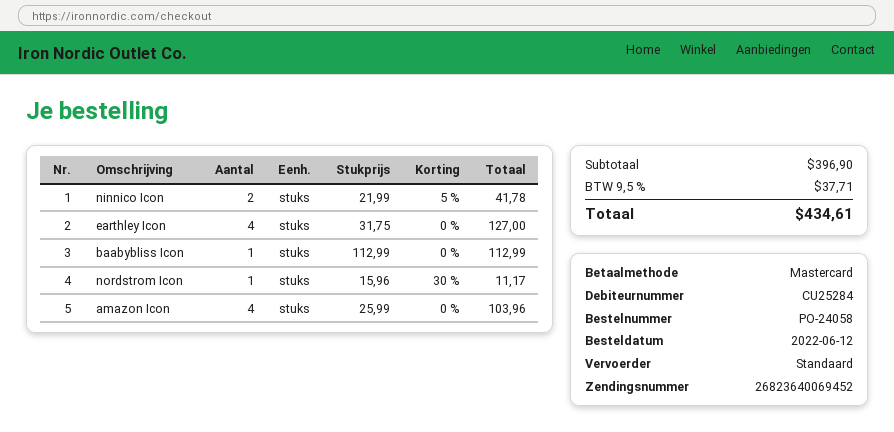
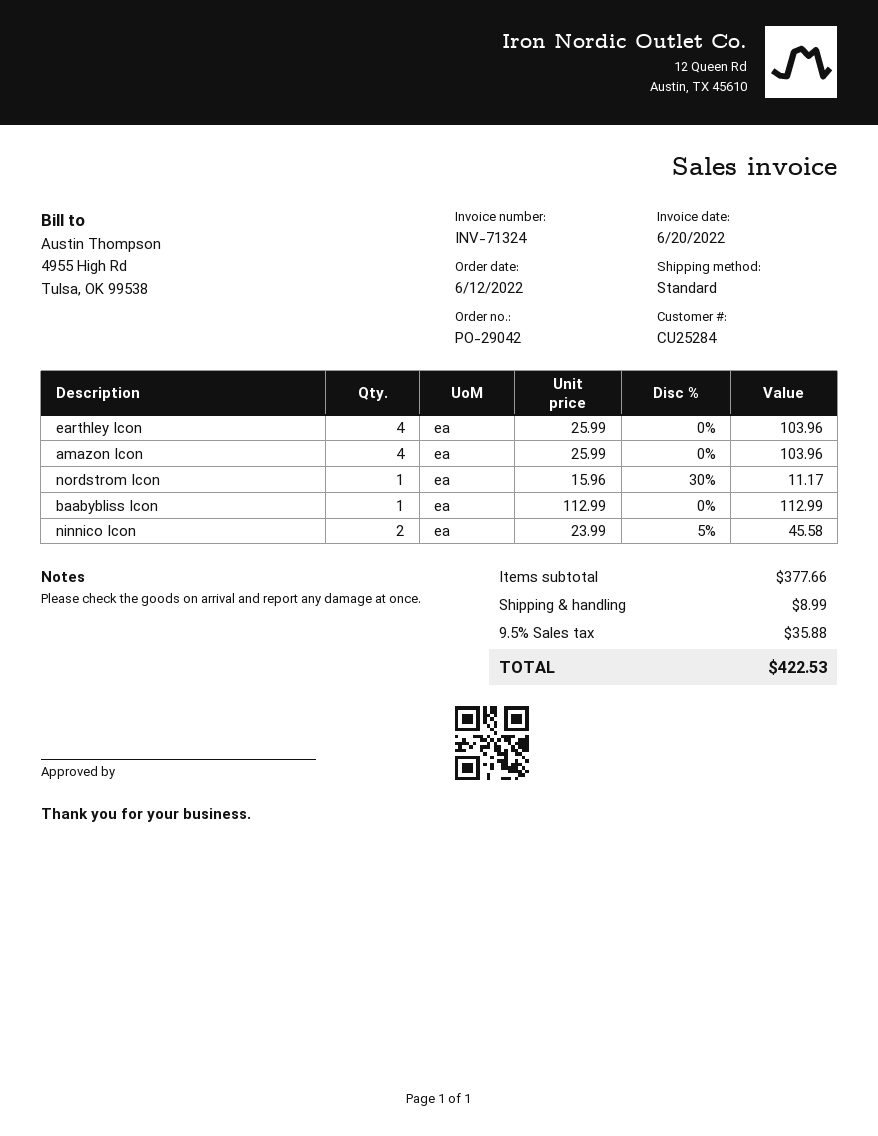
order number: PO-24058 -> PO-29042
ninnico Icon: 2 x 21.99 - 5% = 41.78 -> 2 x 23.99 - 5% = 45.58
earthley Icon: 4 x 31.75 = 127.00 -> 4 x 25.99 = 103.96
subtotal: 396.90 -> 377.66
shipping: none -> 8.99
tax: 9.5% = 37.71 -> 9.5% = 35.88
total: 434.61 -> 422.53

